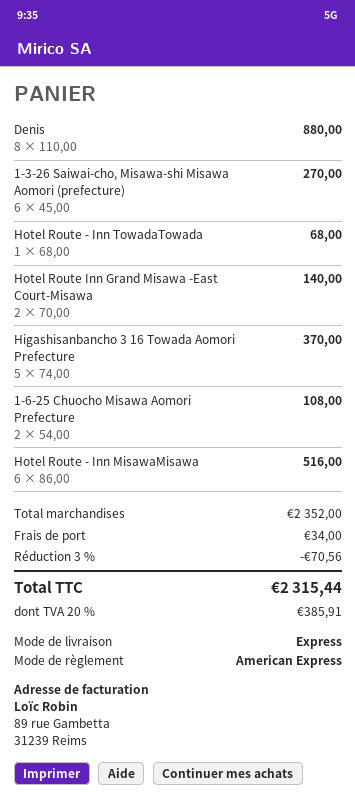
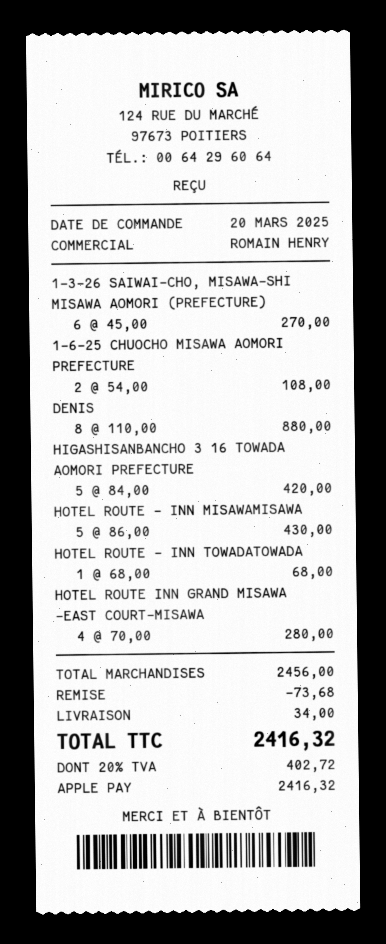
payment method: American Express -> Apple Pay
Hotel Route Inn Grand Misawa -East Court-Misawa: 2 x 70.00 = 140.00 -> 4 x 70.00 = 280.00
Higashisanbancho 3 16 Towada Aomori Prefecture: 5 x 74.00 = 370.00 -> 5 x 84.00 = 420.00
Hotel Route - Inn MisawaMisawa: 6 x 86.00 = 516.00 -> 5 x 86.00 = 430.00
subtotal: 2352.00 -> 2456.00
discount: 70.56 -> 73.68
tax: 20% = 385.91 -> 20% = 402.72
total: 2315.44 -> 2416.32

